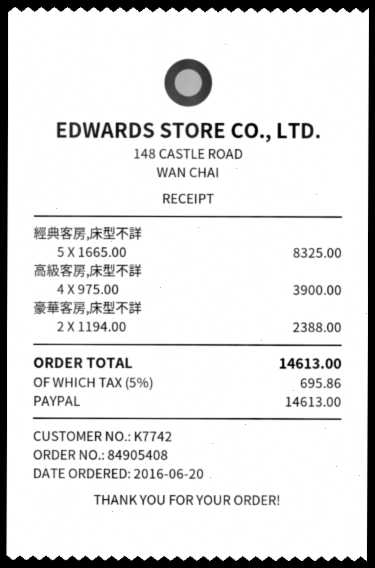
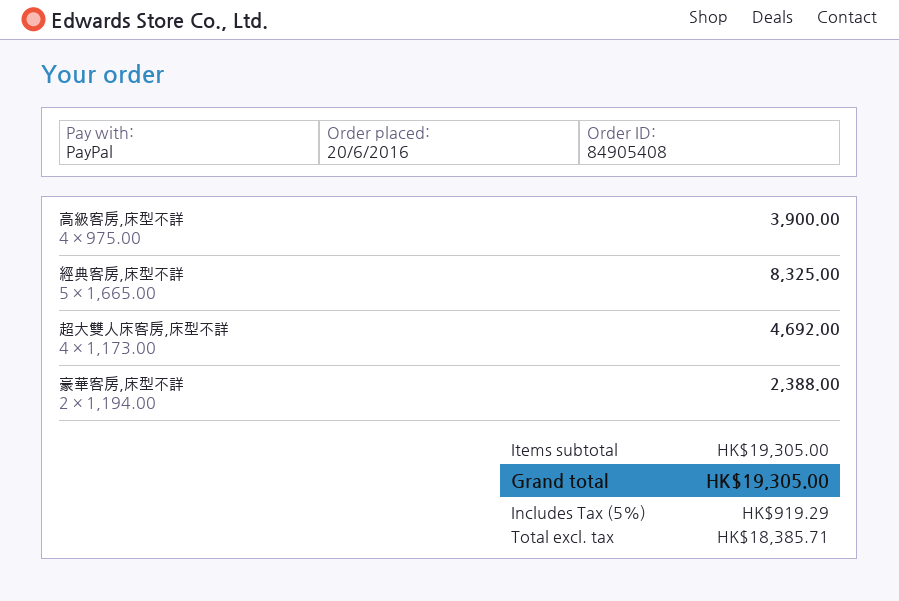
超大雙人床客房,床型不詳: none -> 4 x 1173.00 = 4692.00
tax: 5% = 695.86 -> 5% = 919.29
total: 14613.00 -> 19305.00

